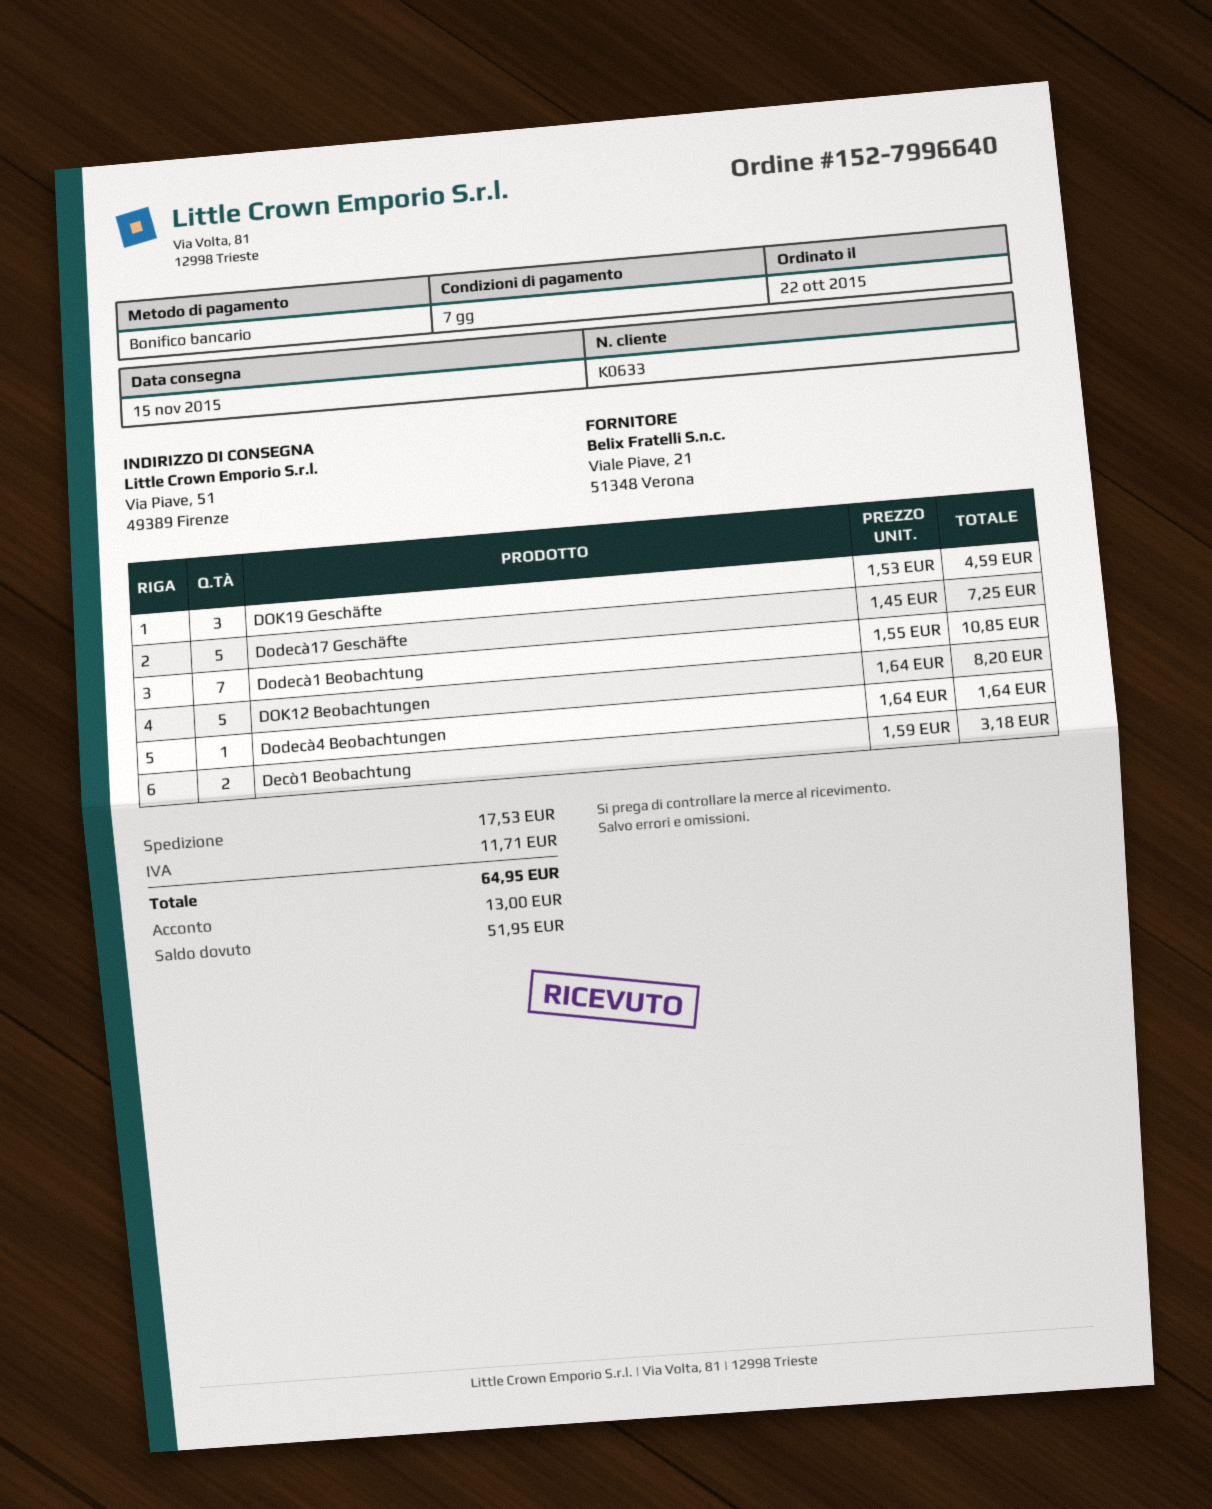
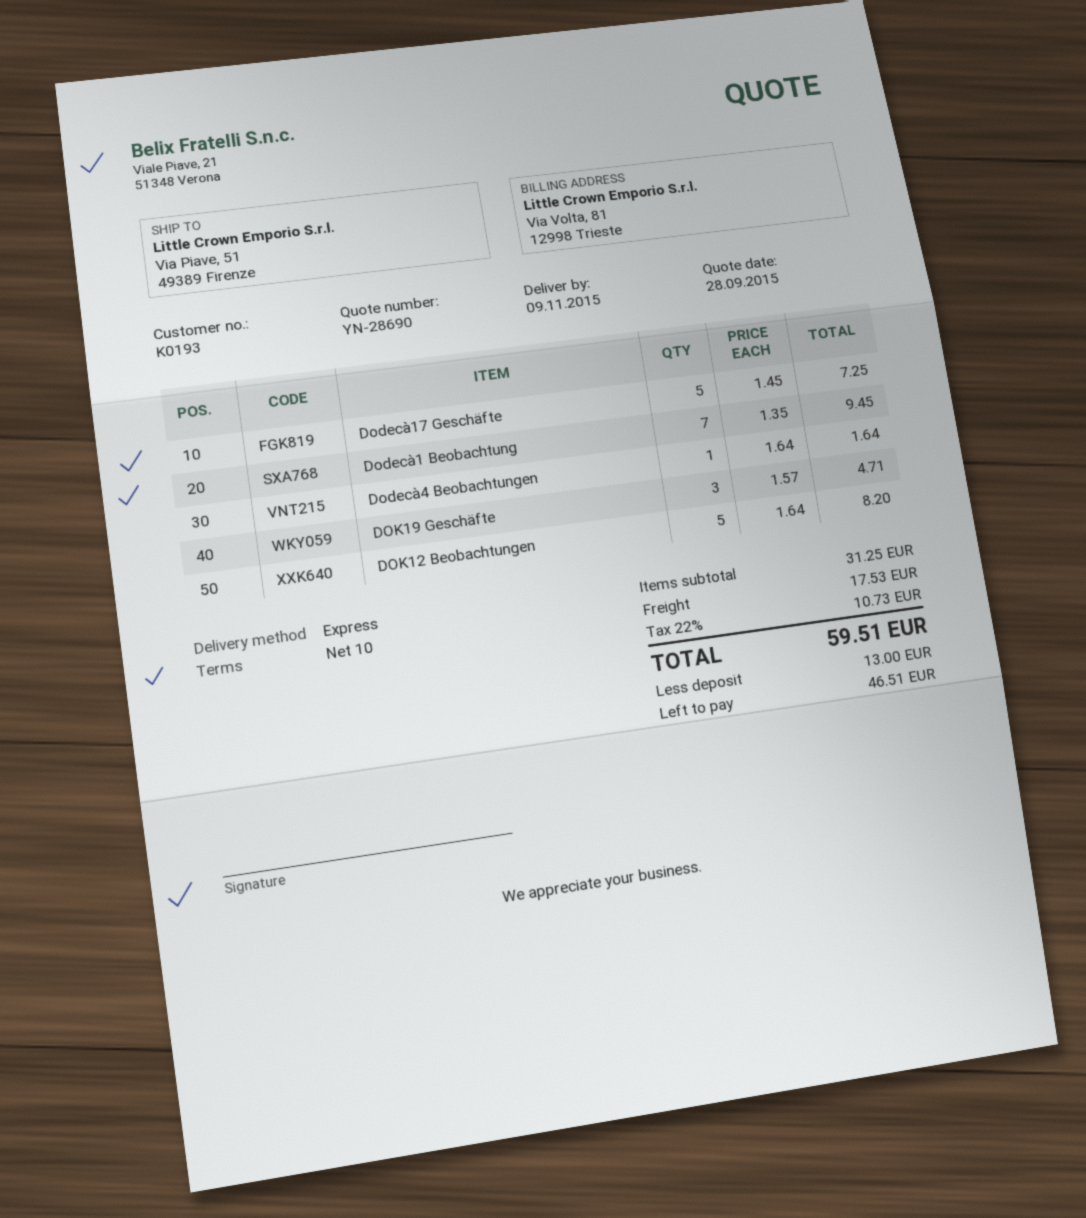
delivery date: 2015-11-15 -> 2015-11-09
payment terms: 7 days -> 10 days
customer number: K0633 -> K0193
DOK19 Geschäfte: 3 x 1.53 = 4.59 -> 3 x 1.57 = 4.71
Dodecà1 Beobachtung: 7 x 1.55 = 10.85 -> 7 x 1.35 = 9.45
Decò1 Beobachtung: 2 x 1.59 = 3.18 -> none
tax: 11.71 -> 10.73
total: 64.95 -> 59.51
balance: 51.95 -> 46.51

